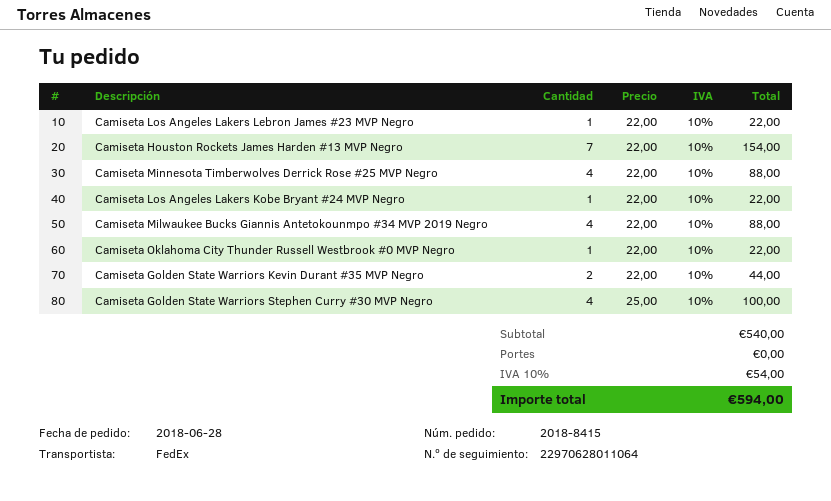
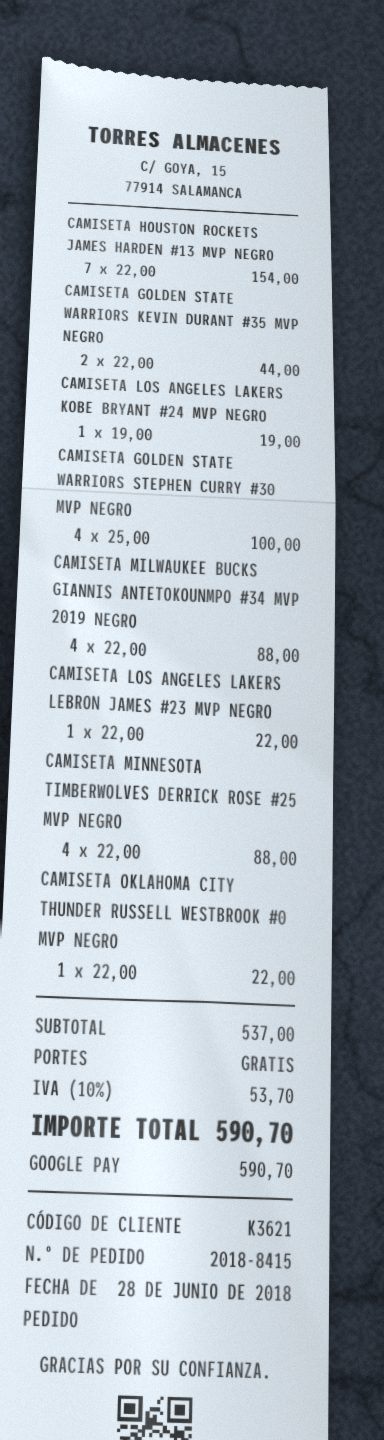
Camiseta Los Angeles Lakers Kobe Bryant #24 MVP Negro: 1 x 22.00 = 22.00 -> 1 x 19.00 = 19.00
subtotal: 540.00 -> 537.00
tax: 10% = 54.00 -> 10% = 53.70
total: 594.00 -> 590.70

